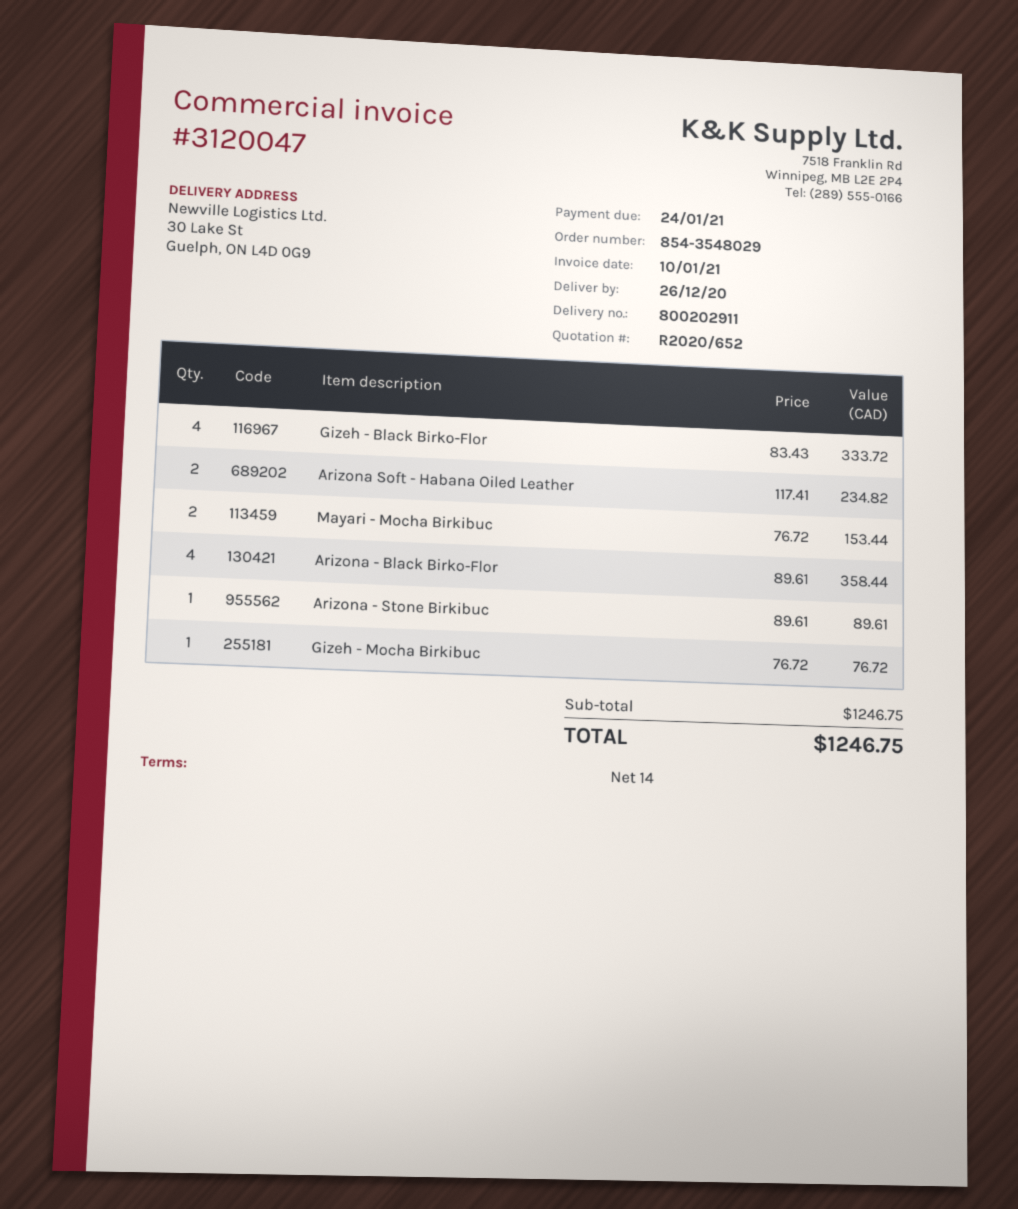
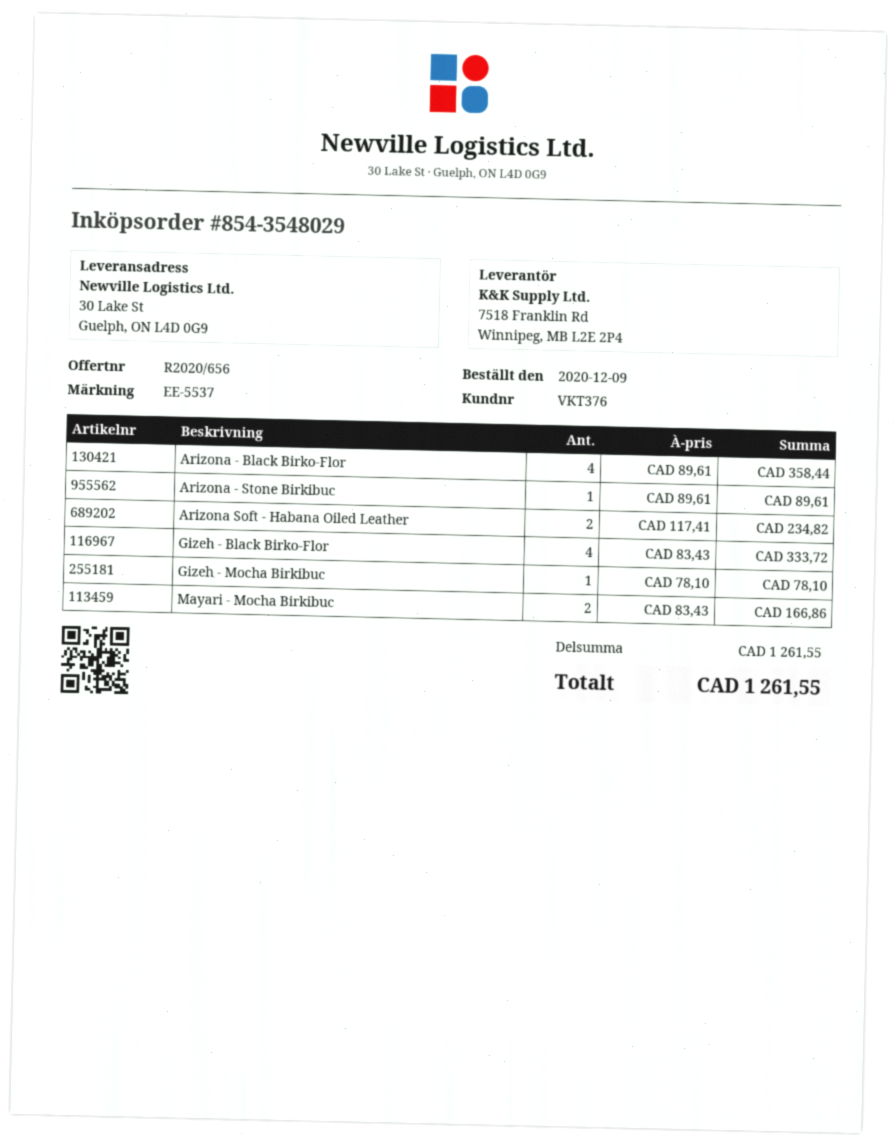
quote number: R2020/652 -> R2020/656
Mayari - Mocha Birkibuc: 2 x 76.72 = 153.44 -> 2 x 83.43 = 166.86
Gizeh - Mocha Birkibuc: 1 x 76.72 = 76.72 -> 1 x 78.10 = 78.10
subtotal: 1246.75 -> 1261.55
total: 1246.75 -> 1261.55

